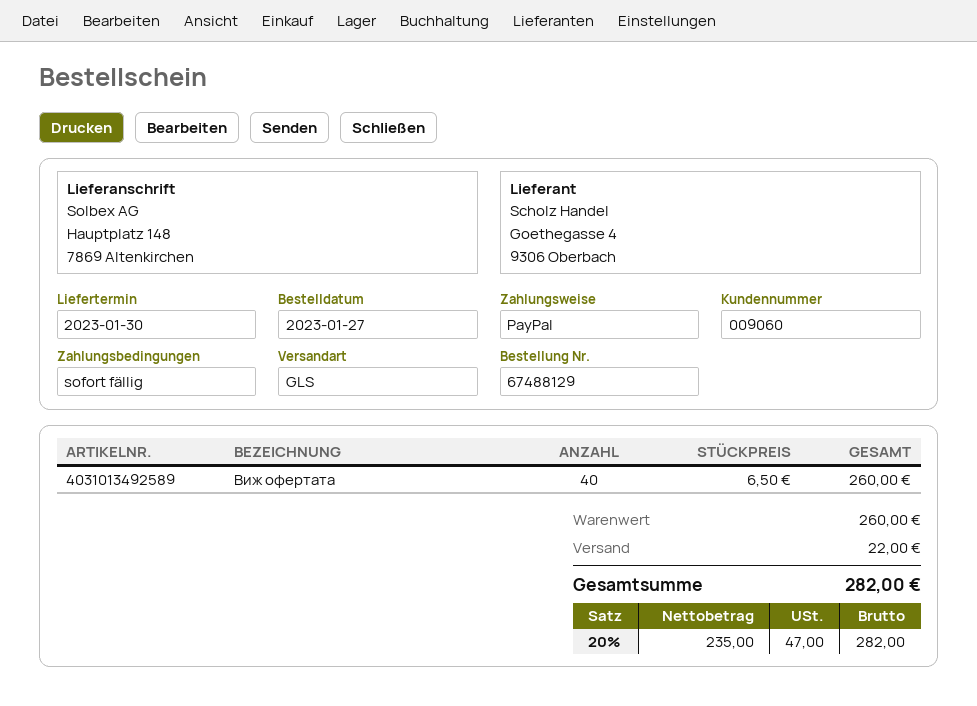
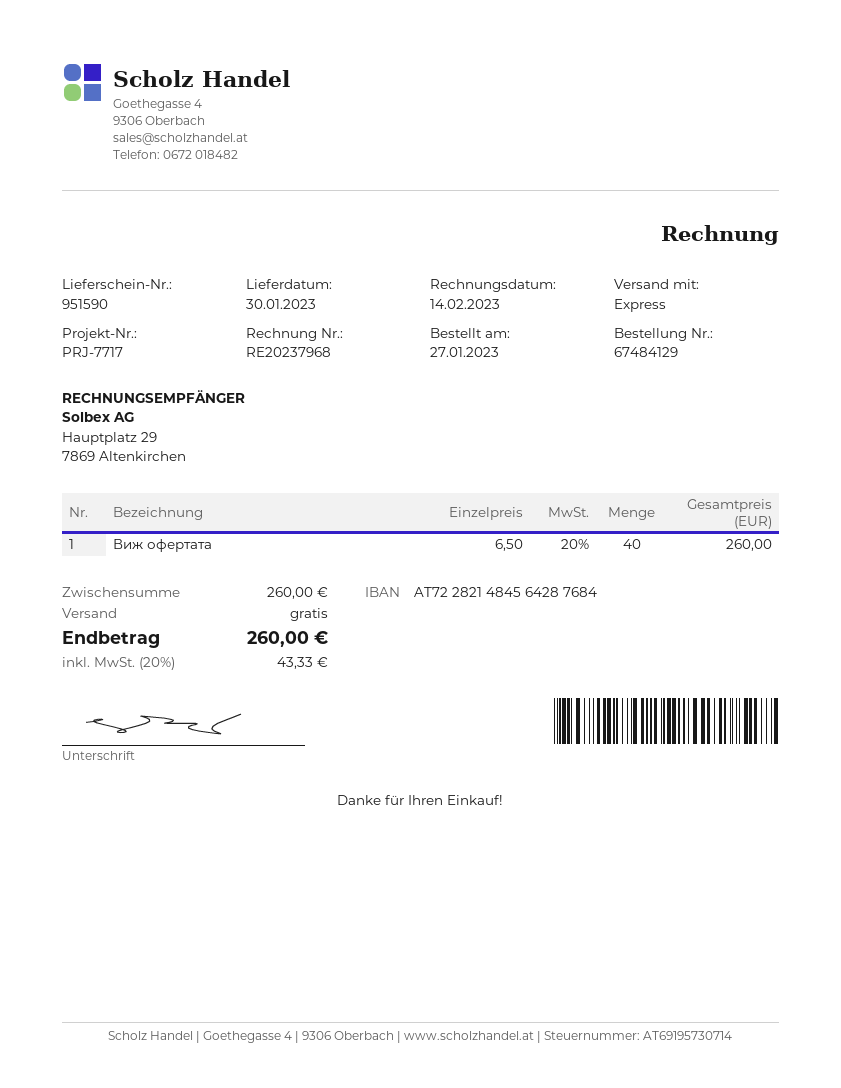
order number: 67488129 -> 67484129
shipping method: GLS -> express
shipping: 22.00 -> 0.00
tax: 20% = 47.00 -> 20% = 43.33
total: 282.00 -> 260.00

